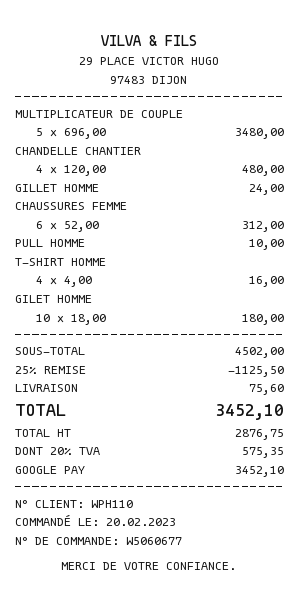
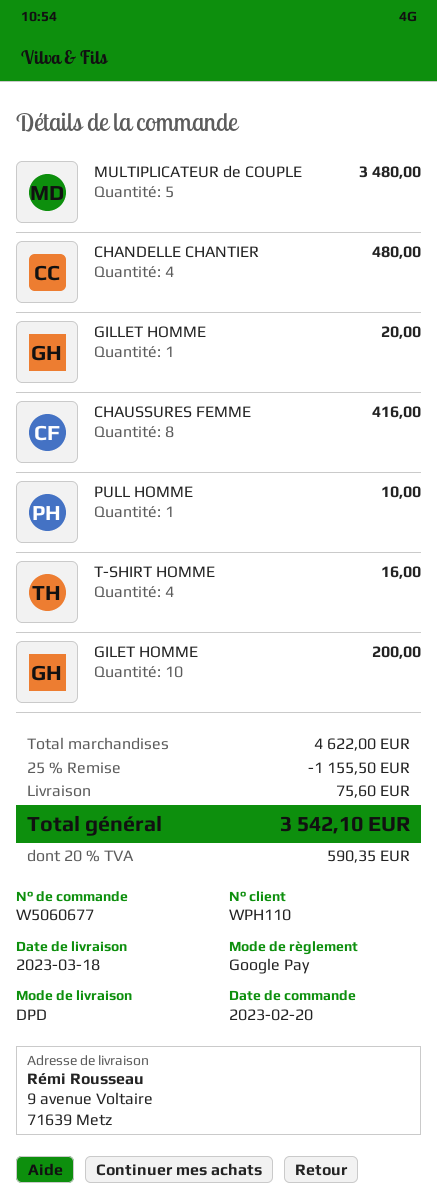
GILLET HOMME: 1 for 24.00 -> 1 for 20.00
CHAUSSURES FEMME: 6 for 312.00 -> 8 for 416.00
GILET HOMME: 10 for 180.00 -> 10 for 200.00
subtotal: 4502.00 -> 4622.00
discount: 25% = 1125.50 -> 25% = 1155.50
tax: 20% = 575.35 -> 20% = 590.35
total: 3452.10 -> 3542.10

